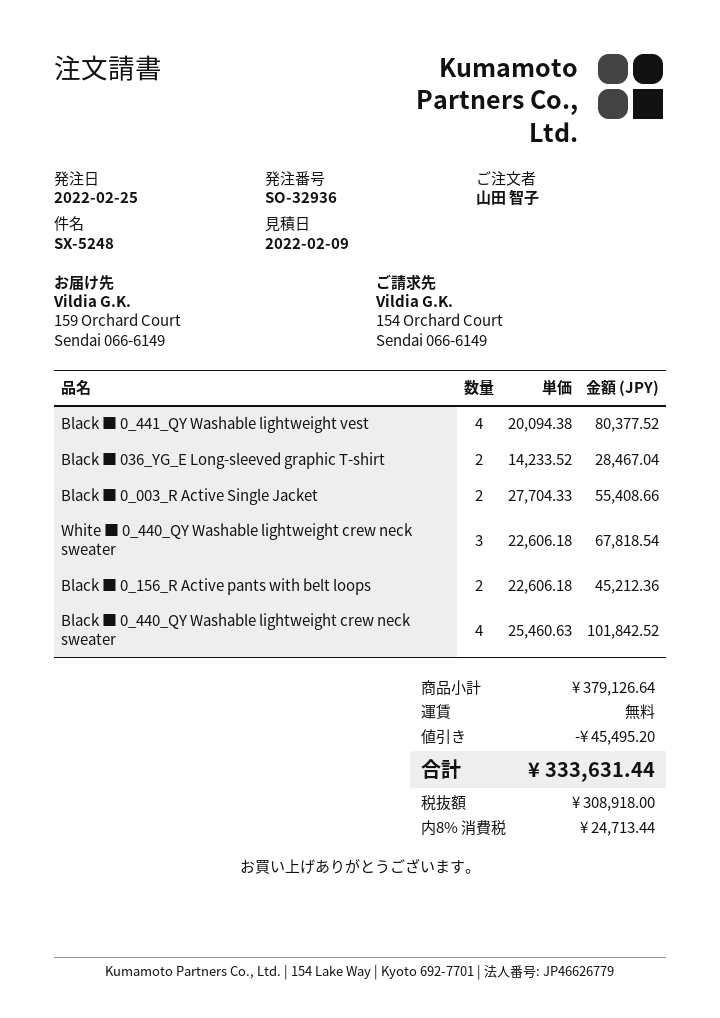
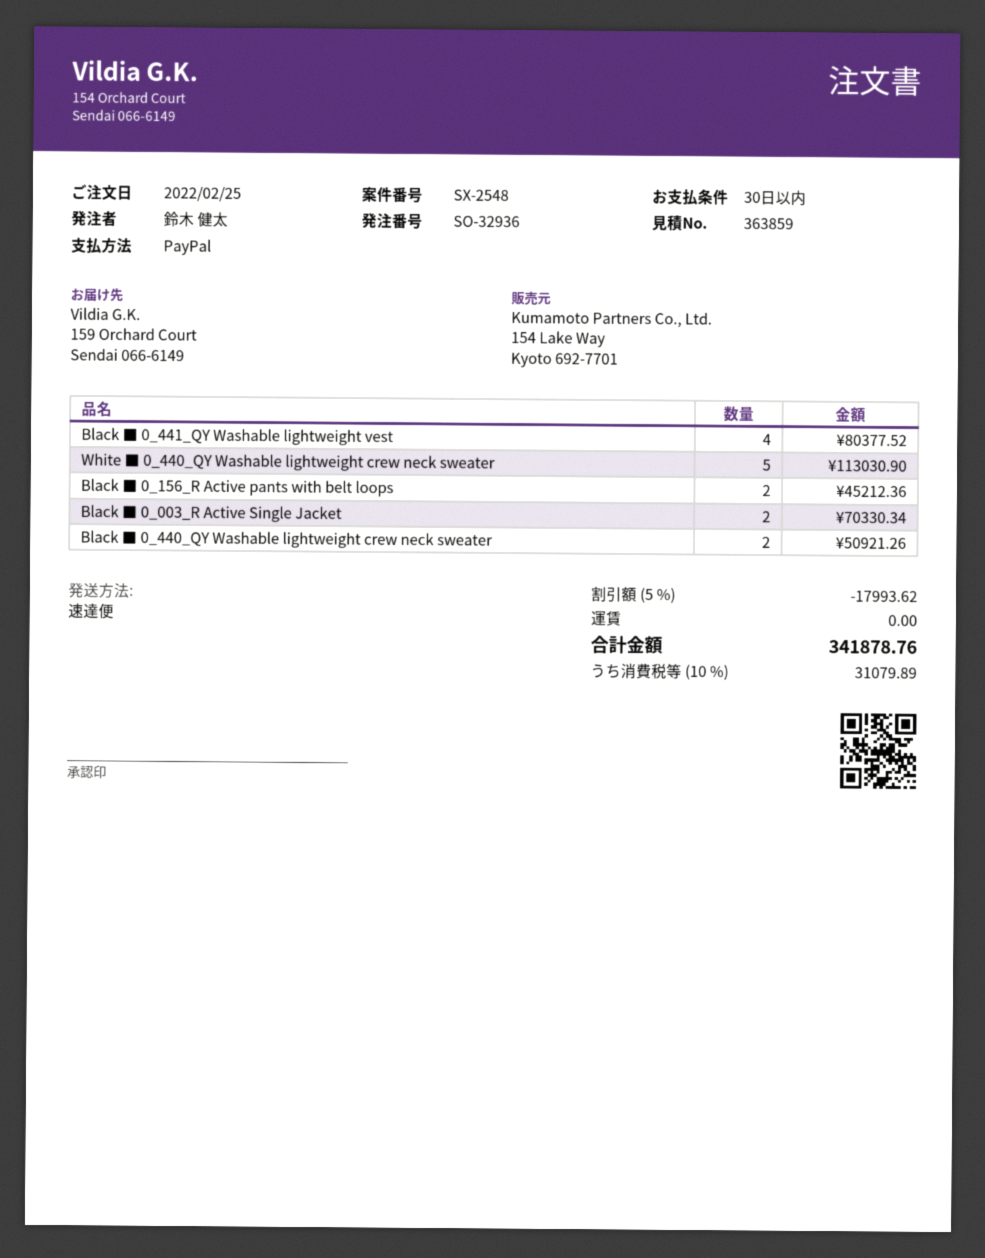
reference: SX-5248 -> SX-2548
ordered by: 山田 智子 -> 鈴木 健太
Black ■ 036_YG_E Long-sleeved graphic T-shirt: 2 for 28467.04 -> none
Black ■ 0_003_R Active Single Jacket: 2 for 55408.66 -> 2 for 70330.34
White ■ 0_440_QY Washable lightweight crew neck sweater: 3 for 67818.54 -> 5 for 113030.90
Black ■ 0_440_QY Washable lightweight crew neck sweater: 4 for 101842.52 -> 2 for 50921.26
discount: 45495.20 -> 17993.62
tax: 8% = 24713.44 -> 10% = 31079.89
total: 333631.44 -> 341878.76

